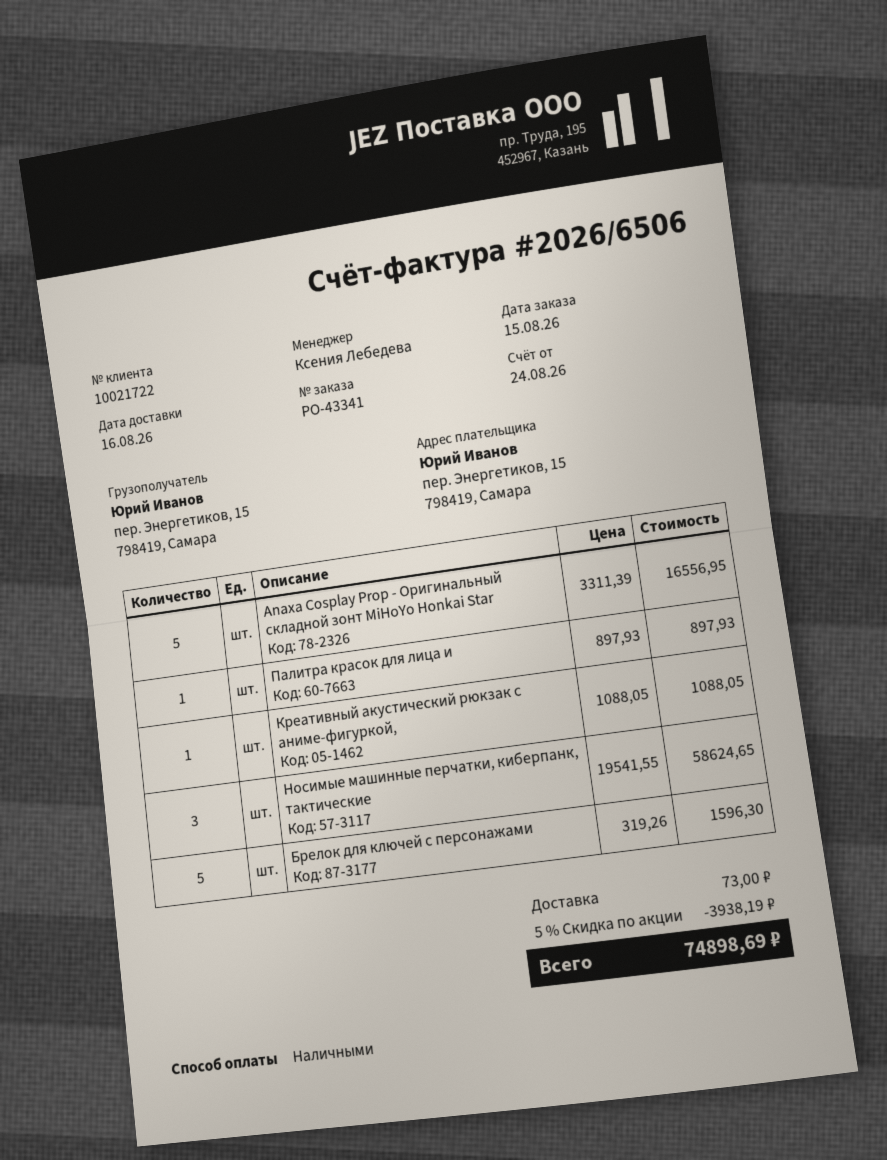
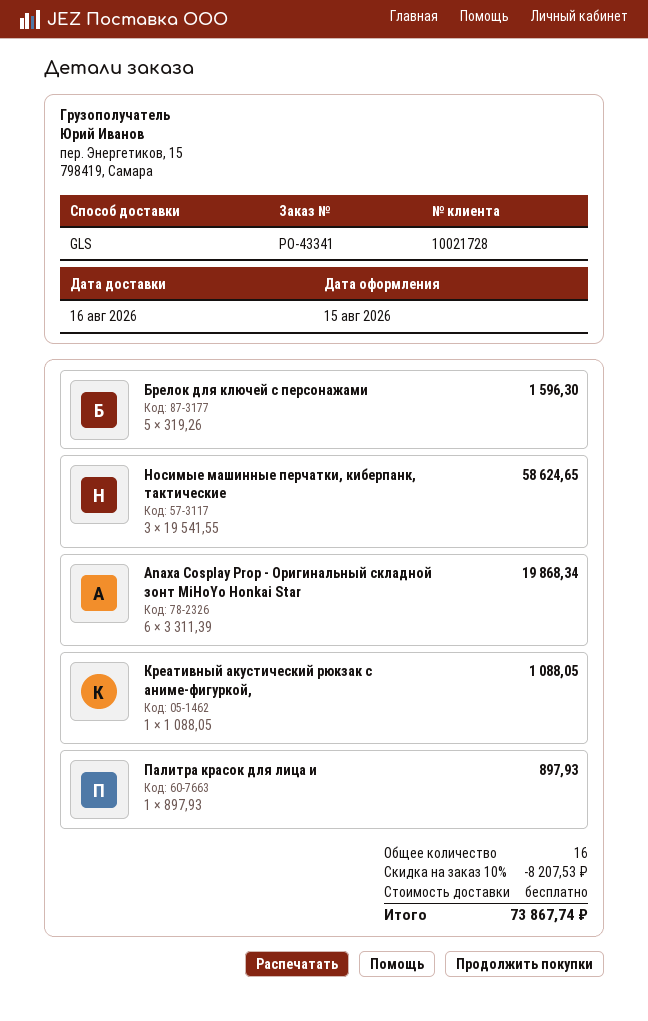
customer number: 10021722 -> 10021728
Anaxa Cosplay Prop - Оригинальный складной зонт MiHoYo Honkai Star: 5 x 3311.39 = 16556.95 -> 6 x 3311.39 = 19868.34
discount: 5% = 3938.19 -> 10% = 8207.53
shipping: 73.00 -> 0.00
total: 74898.69 -> 73867.74

